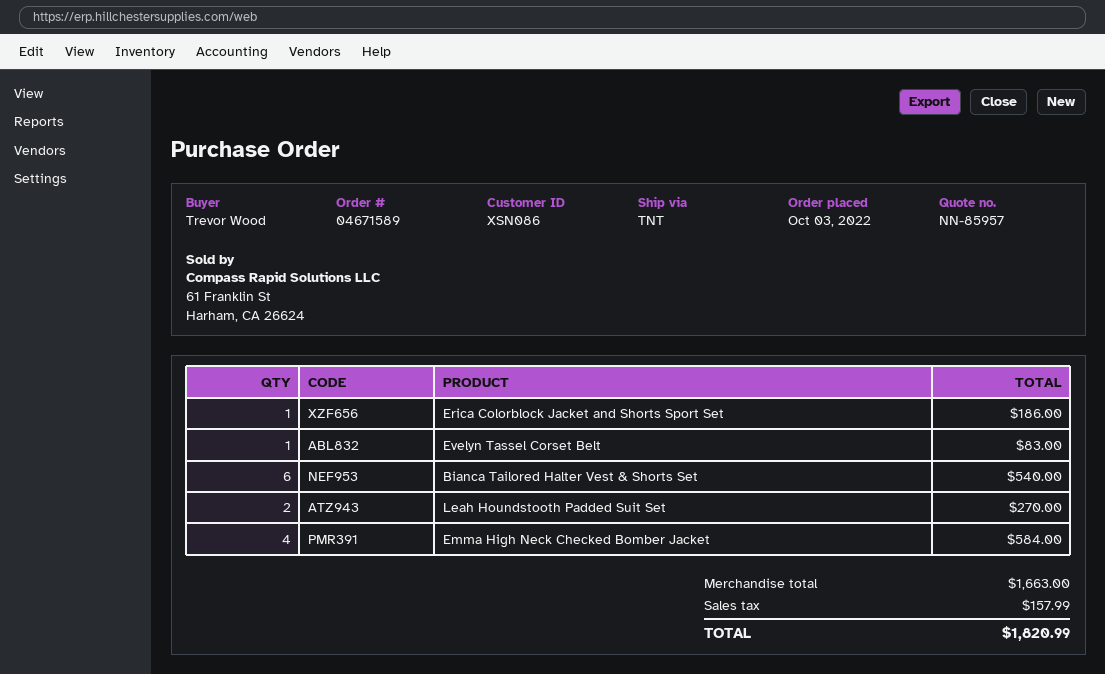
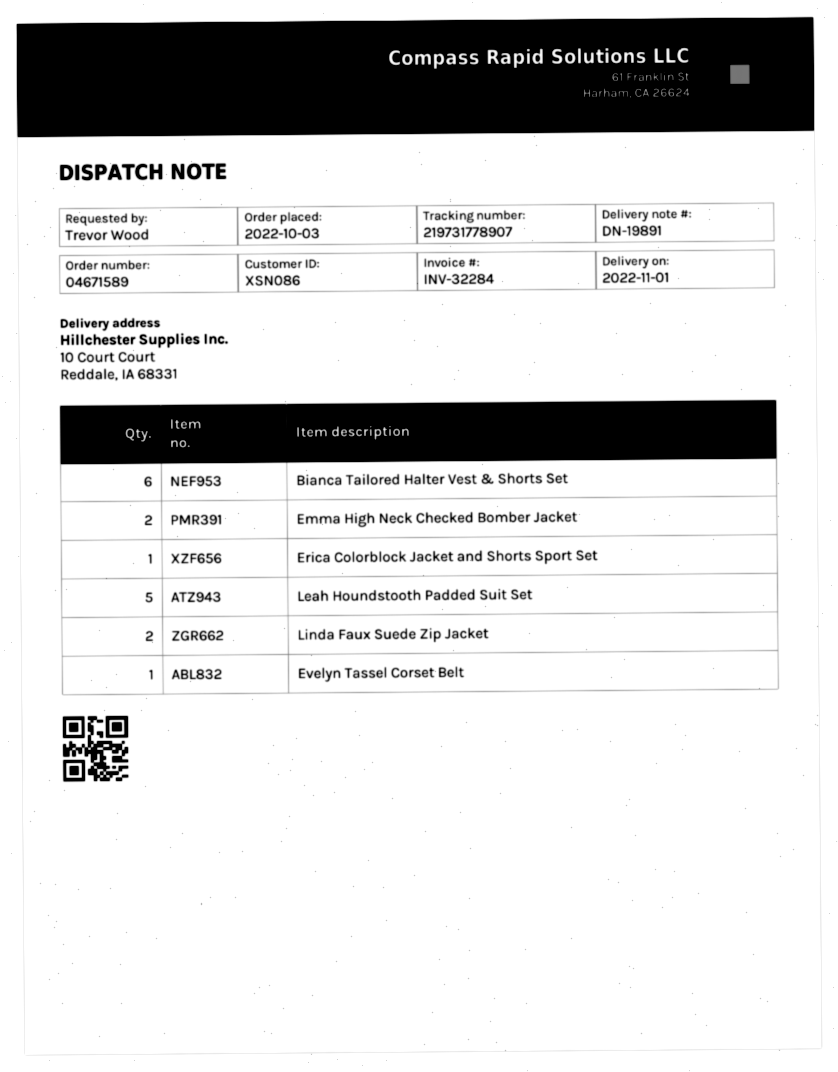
Leah Houndstooth Padded Suit Set: 2 -> 5
Emma High Neck Checked Bomber Jacket: 4 -> 2
Linda Faux Suede Zip Jacket: none -> 2

